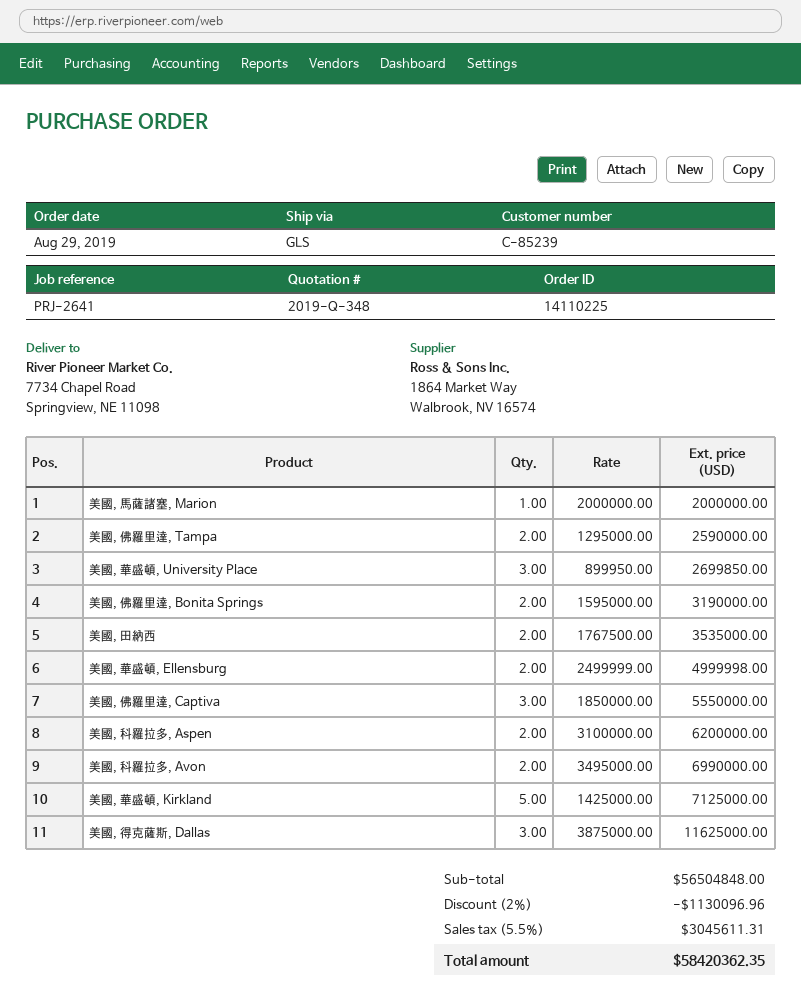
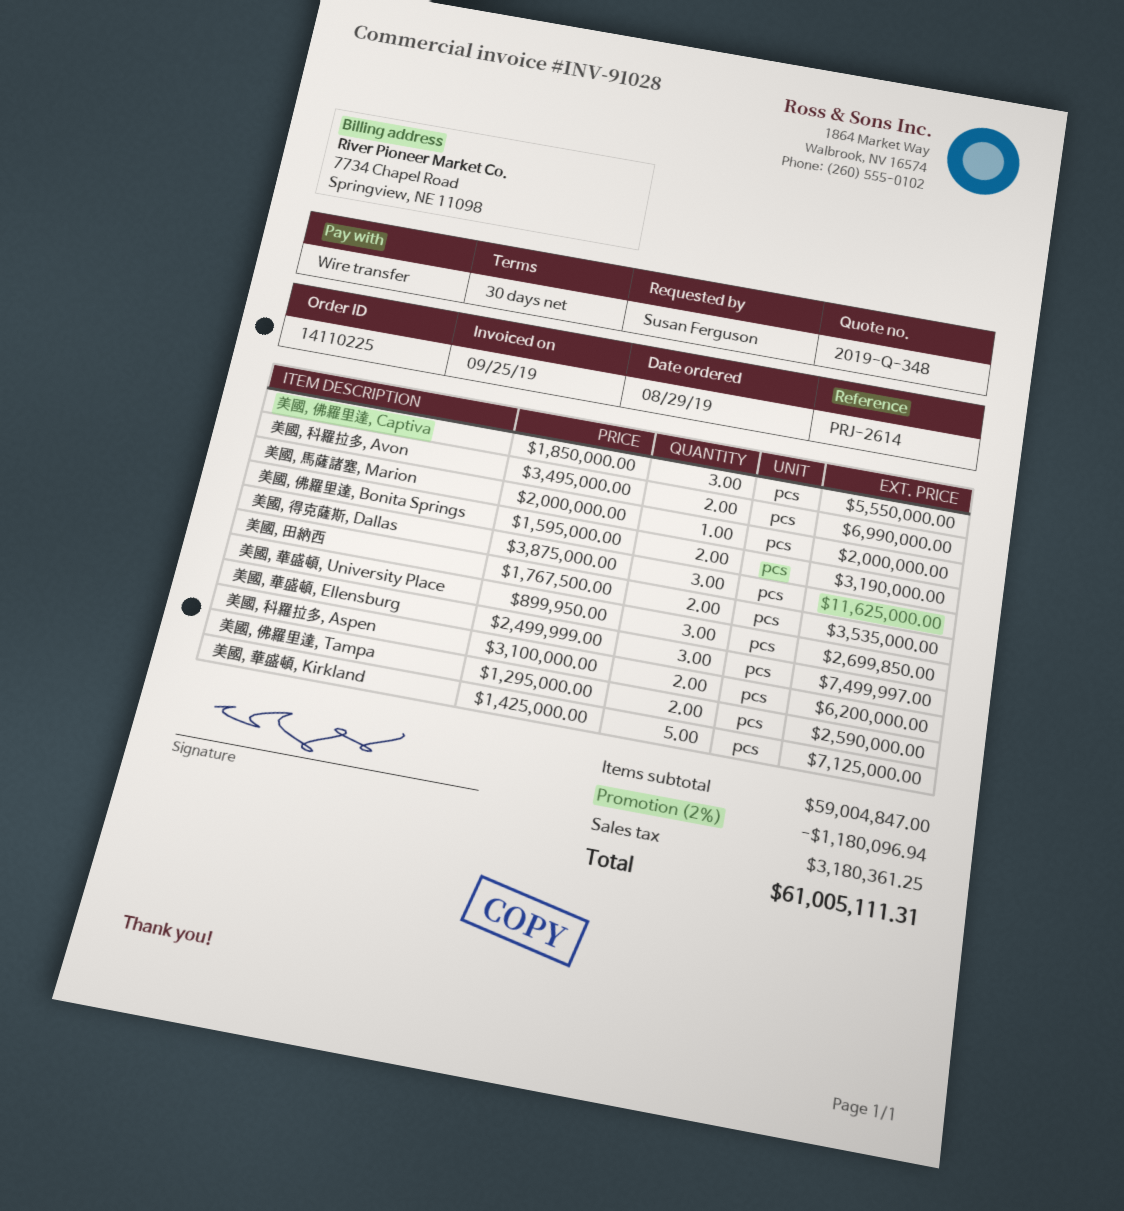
reference: PRJ-2641 -> PRJ-2614
美國, 華盛頓, Ellensburg: 2 x 2499999.00 = 4999998.00 -> 3 x 2499999.00 = 7499997.00
subtotal: 56504848.00 -> 59004847.00
discount: 2% = 1130096.96 -> 2% = 1180096.94
tax: 3045611.31 -> 3180361.25
total: 58420362.35 -> 61005111.31

